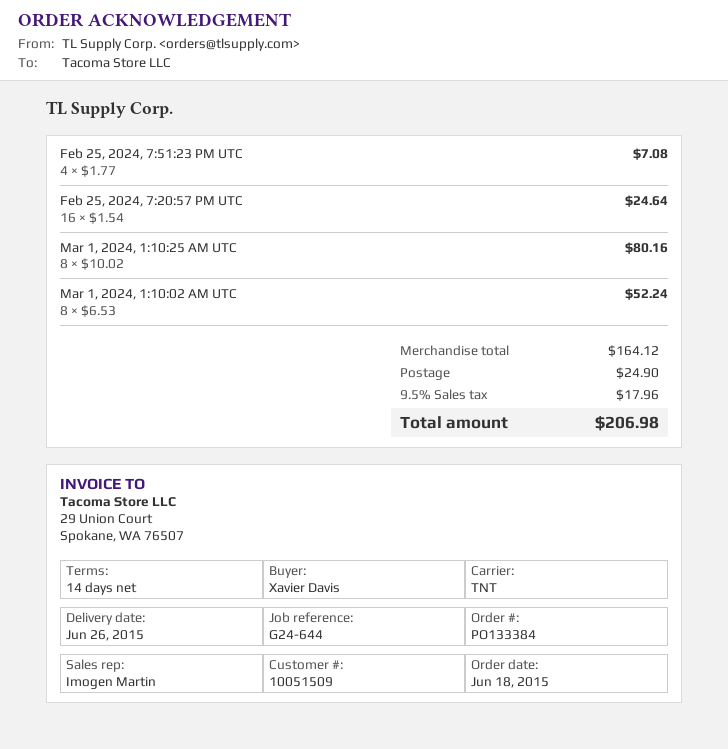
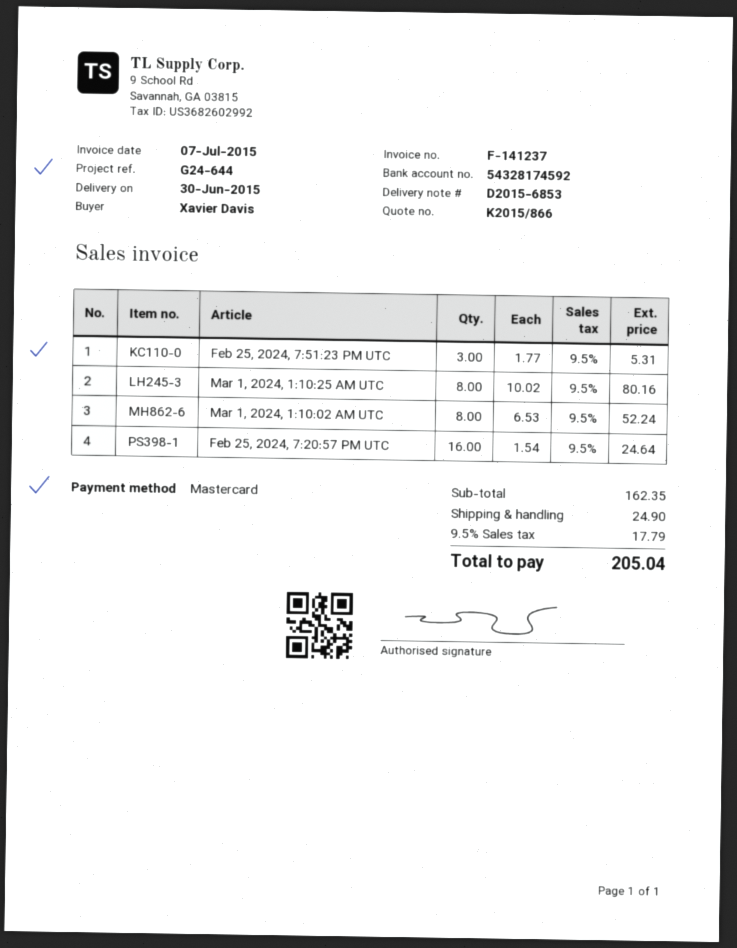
delivery date: 2015-06-26 -> 2015-06-30
Feb 25, 2024, 7:51:23 PM UTC: 4 x 1.77 = 7.08 -> 3 x 1.77 = 5.31
subtotal: 164.12 -> 162.35
tax: 9.5% = 17.96 -> 9.5% = 17.79
total: 206.98 -> 205.04

